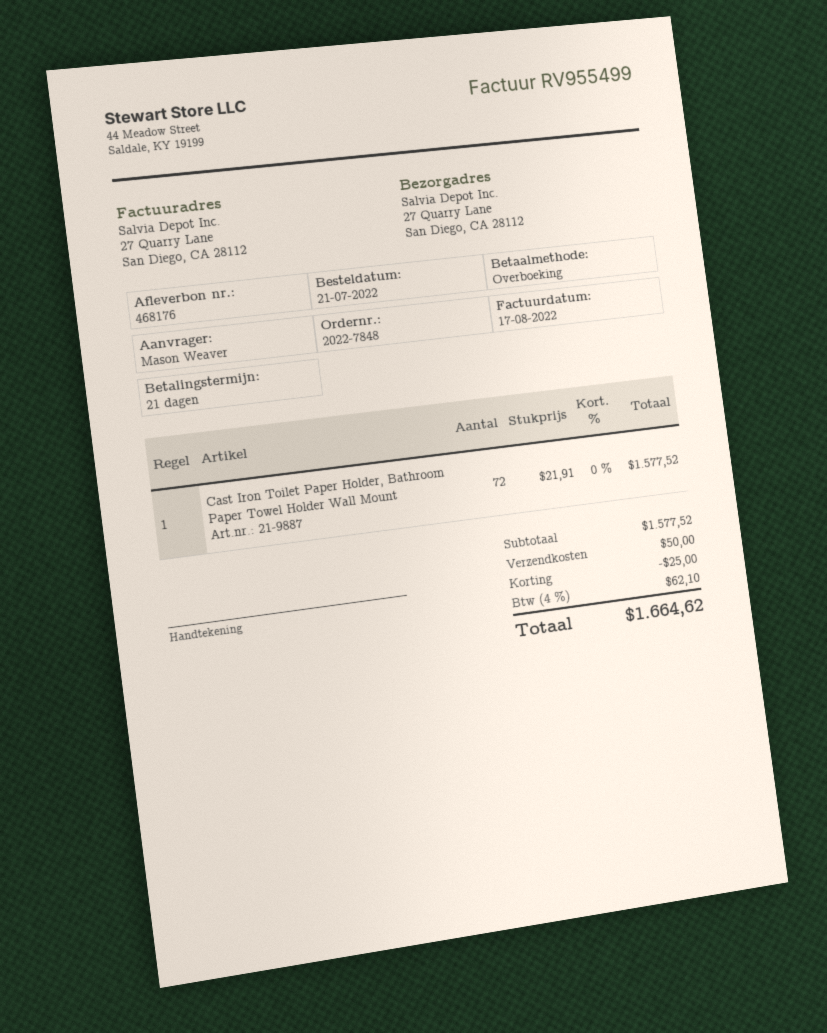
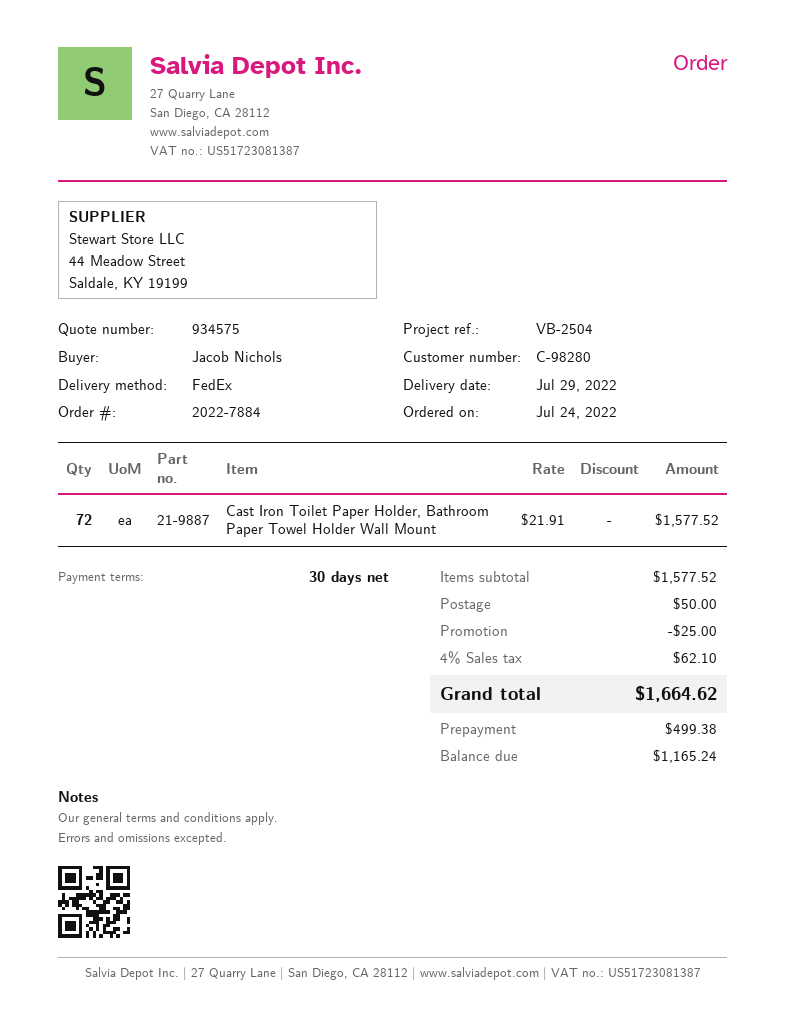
order number: 2022-7848 -> 2022-7884
order date: 2022-07-21 -> 2022-07-24
payment terms: 21 days -> 30 days
ordered by: Mason Weaver -> Jacob Nichols

